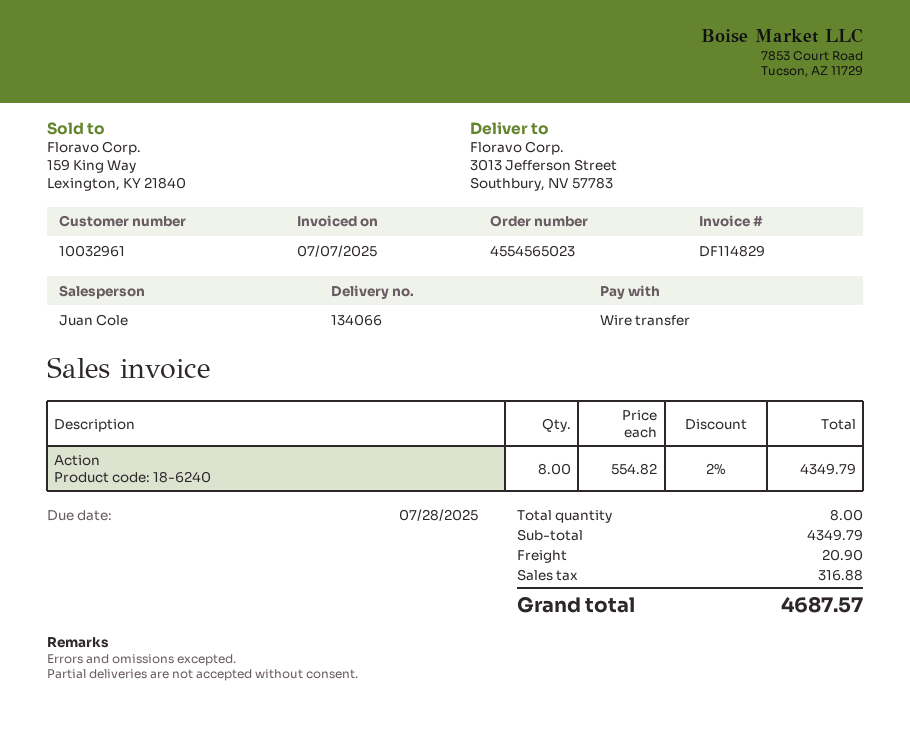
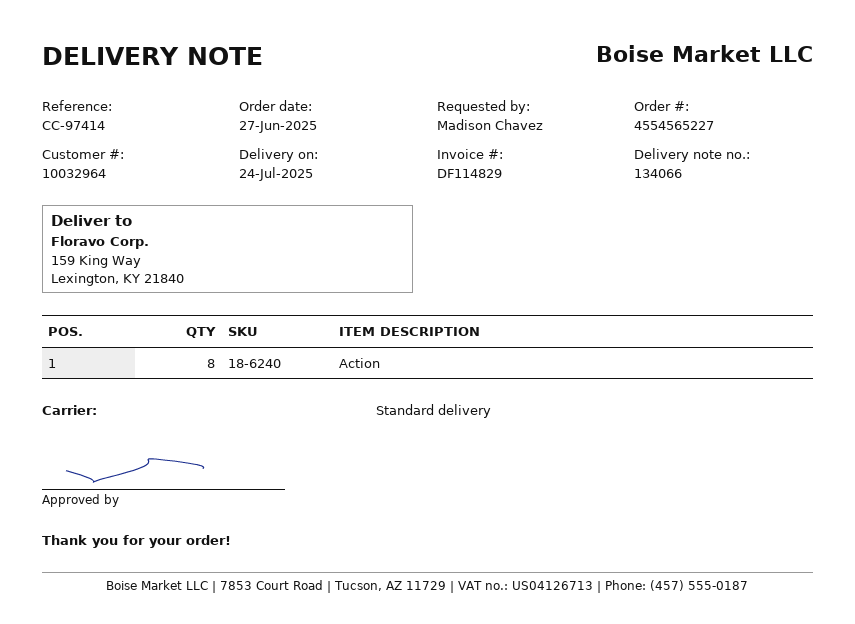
order number: 4554565023 -> 4554565227
customer number: 10032961 -> 10032964
ship to: 3013 Jefferson Street, Southbury, NV 57783 -> 159 King Way, Lexington, KY 21840

